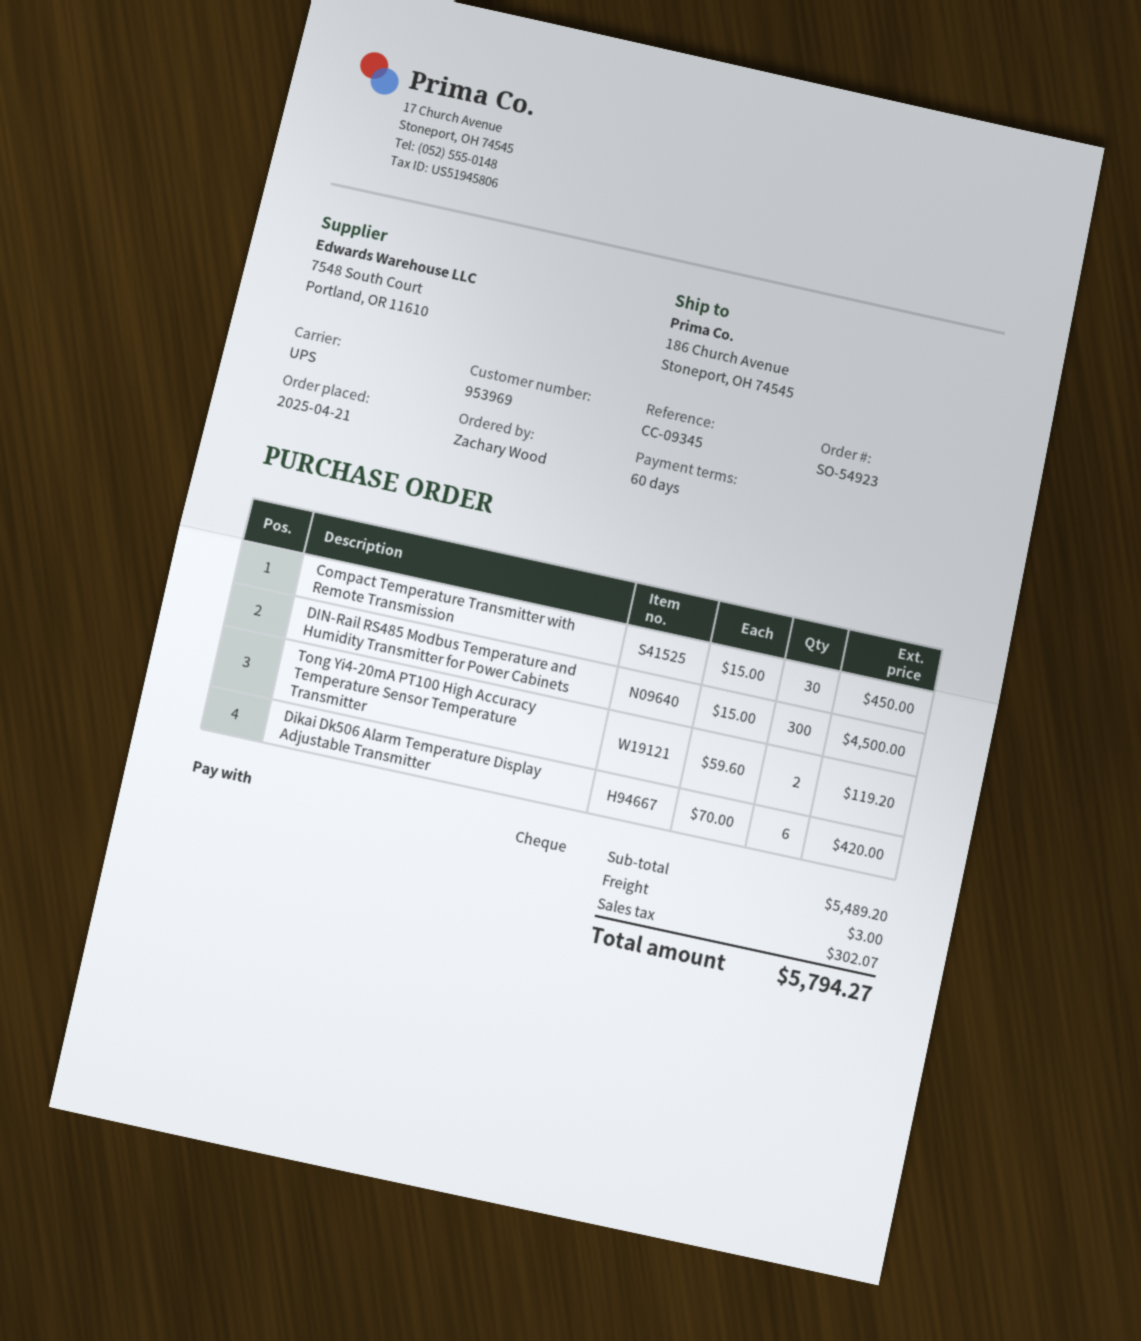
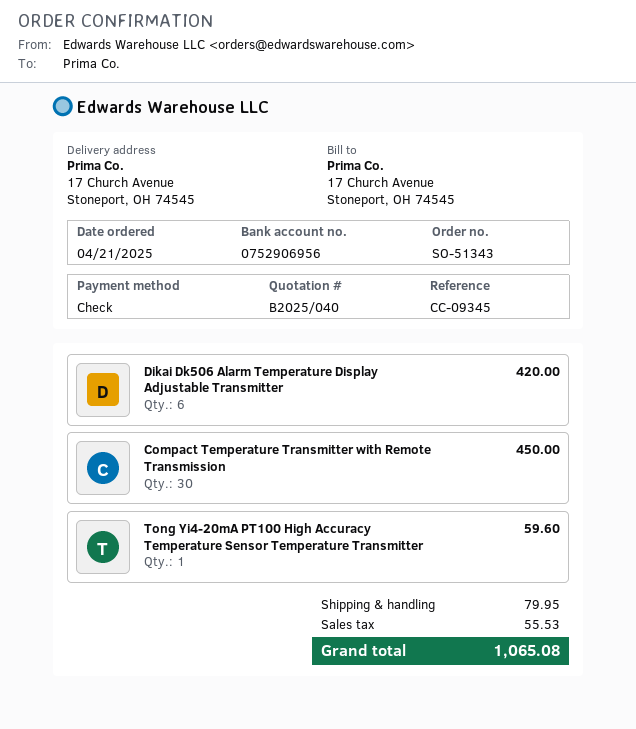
order number: SO-54923 -> SO-51343
ship to: 186 Church Avenue, Stoneport, OH 74545 -> 17 Church Avenue, Stoneport, OH 74545
DIN-Rail RS485 Modbus Temperature and Humidity Transmitter for Power Cabinets: 300 for 4500.00 -> none
Tong Yi4-20mA PT100 High Accuracy Temperature Sensor Temperature Transmitter: 2 for 119.20 -> 1 for 59.60
shipping: 3.00 -> 79.95
tax: 302.07 -> 55.53
total: 5794.27 -> 1065.08

